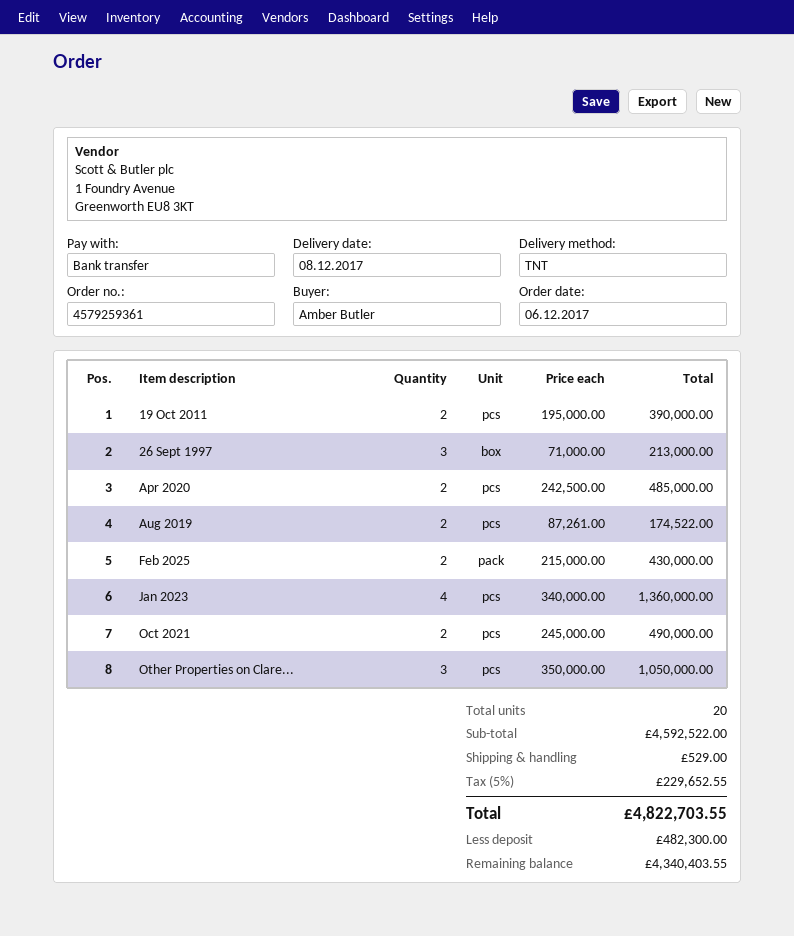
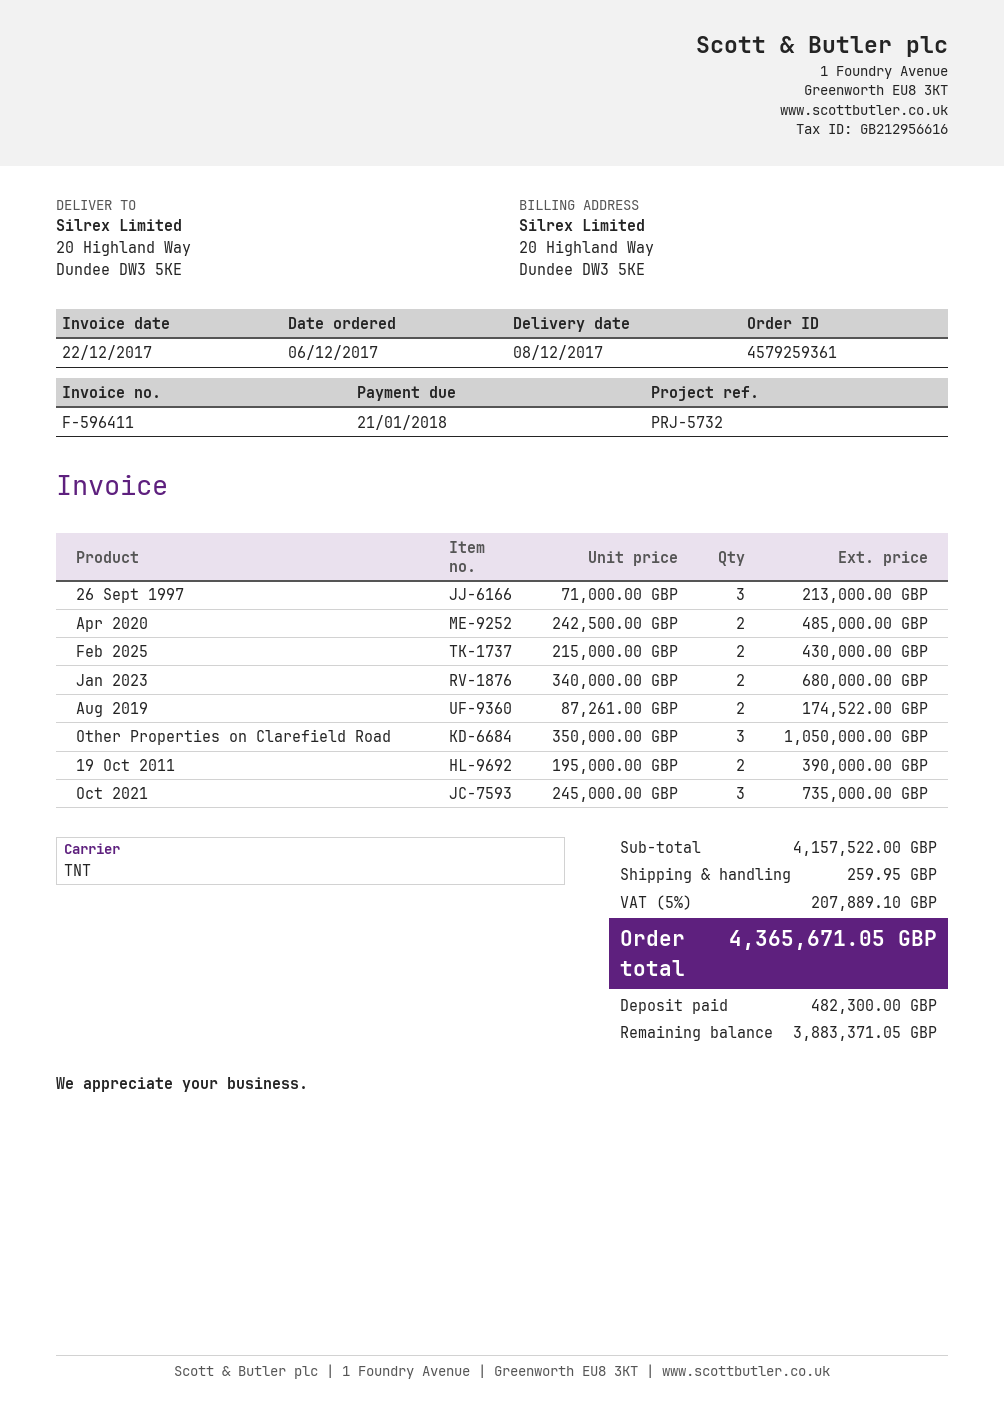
Jan 2023: 4 x 340000.00 = 1360000.00 -> 2 x 340000.00 = 680000.00
Oct 2021: 2 x 245000.00 = 490000.00 -> 3 x 245000.00 = 735000.00
subtotal: 4592522.00 -> 4157522.00
shipping: 529.00 -> 259.95
tax: 5% = 229652.55 -> 5% = 207889.10
total: 4822703.55 -> 4365671.05
balance: 4340403.55 -> 3883371.05

